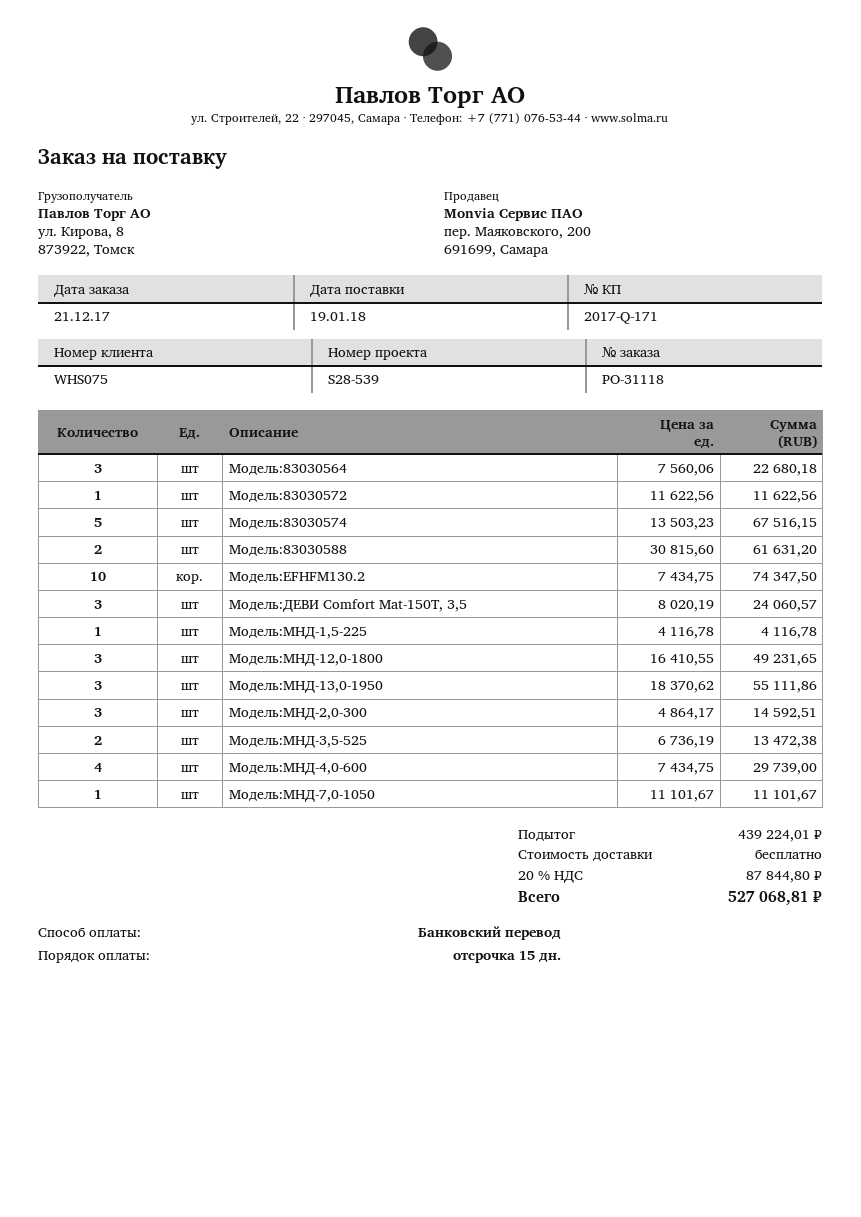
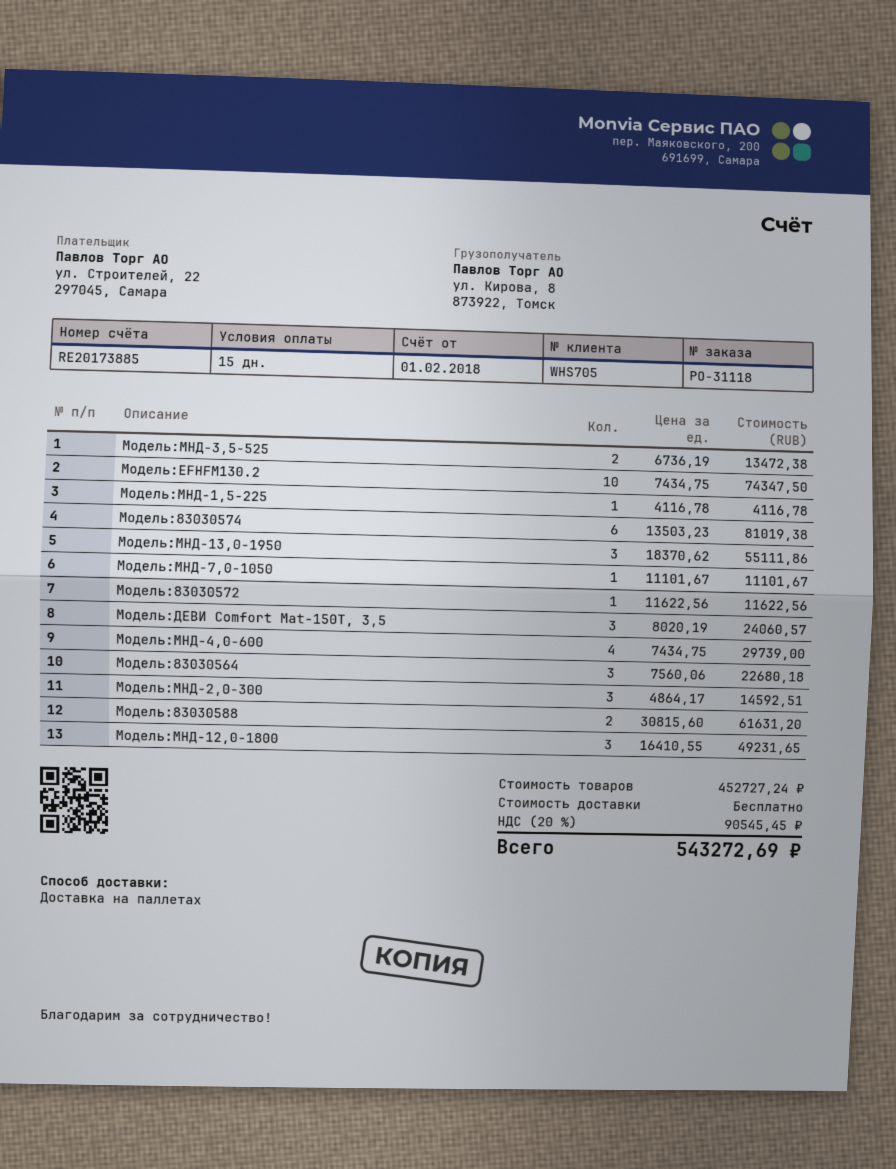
customer number: WHS075 -> WHS705
Модель:83030574: 5 x 13503.23 = 67516.15 -> 6 x 13503.23 = 81019.38
subtotal: 439224.01 -> 452727.24
tax: 20% = 87844.80 -> 20% = 90545.45
total: 527068.81 -> 543272.69

